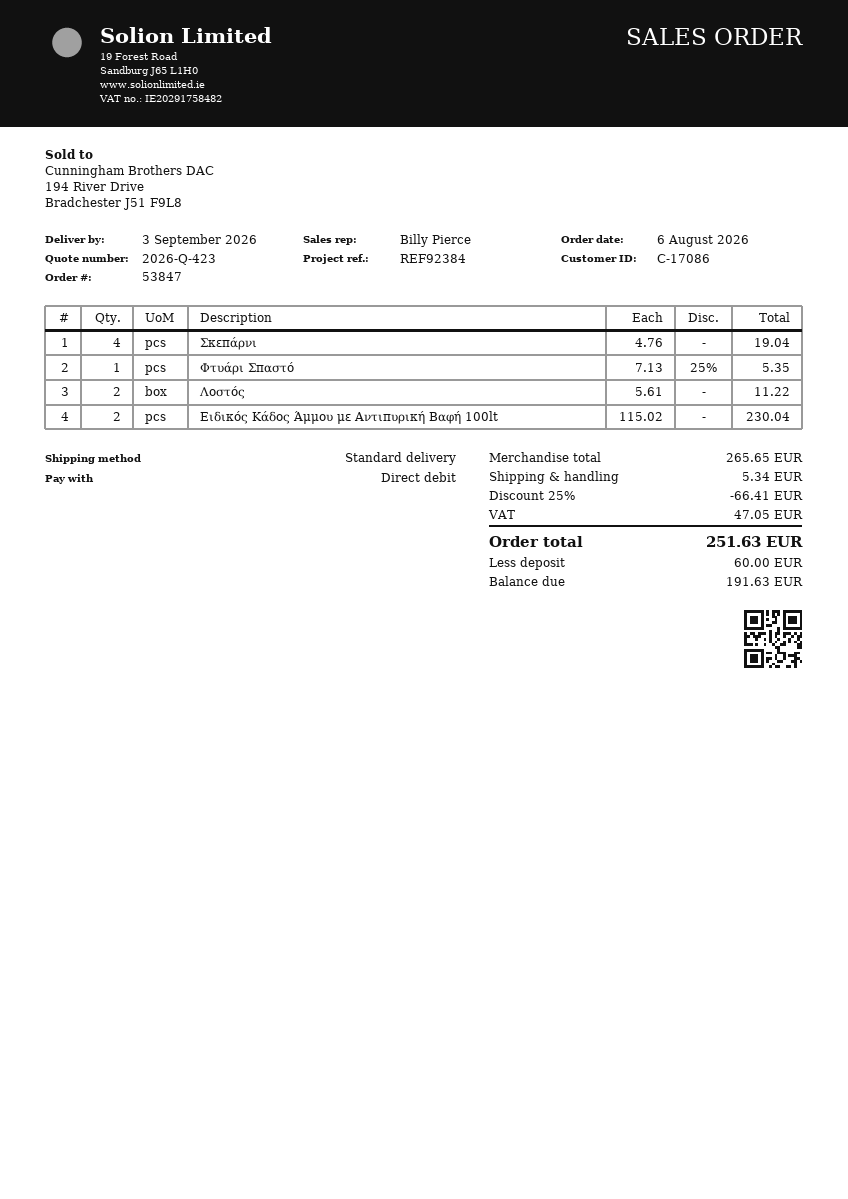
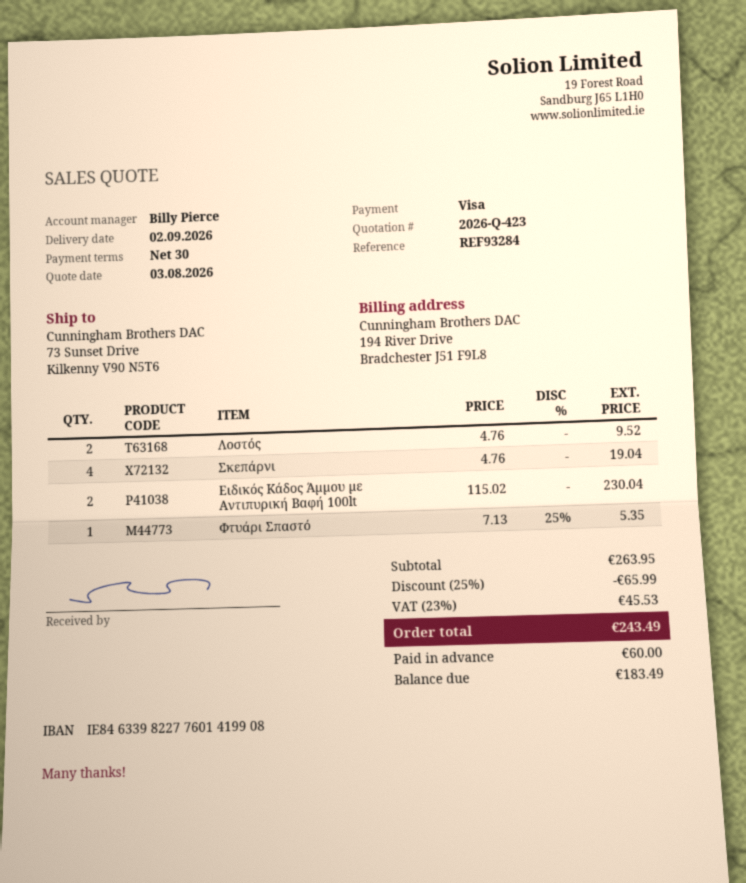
delivery date: 2026-09-03 -> 2026-09-02
reference: REF92384 -> REF93284
payment method: direct debit -> Visa
Λοστός: 2 x 5.61 = 11.22 -> 2 x 4.76 = 9.52
subtotal: 265.65 -> 263.95
discount: 25% = 66.41 -> 25% = 65.99
shipping: 5.34 -> none
tax: 47.05 -> 45.53
total: 251.63 -> 243.49
balance: 191.63 -> 183.49

